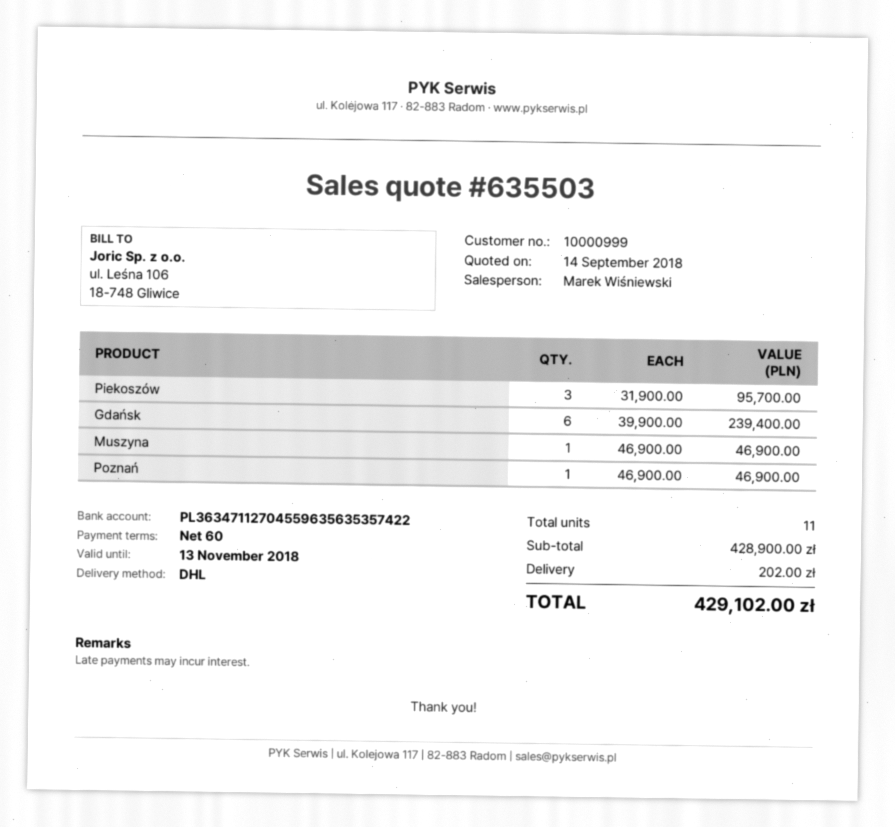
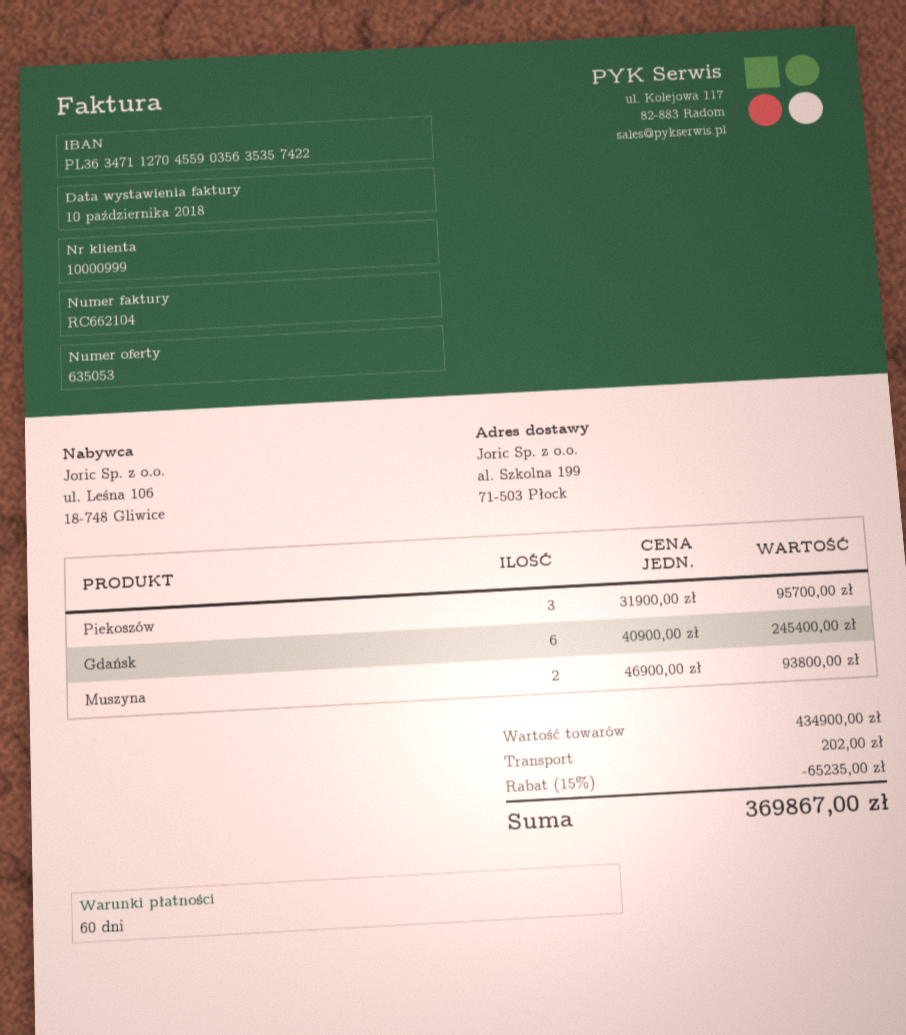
quote number: 635503 -> 635053
bank account: PL36347112704559635635357422 -> PL36347112704559035635357422
Gdańsk: 6 x 39900.00 = 239400.00 -> 6 x 40900.00 = 245400.00
Muszyna: 1 x 46900.00 = 46900.00 -> 2 x 46900.00 = 93800.00
Poznań: 1 x 46900.00 = 46900.00 -> none
subtotal: 428900.00 -> 434900.00
discount: none -> 15% = 65235.00
total: 429102.00 -> 369867.00

